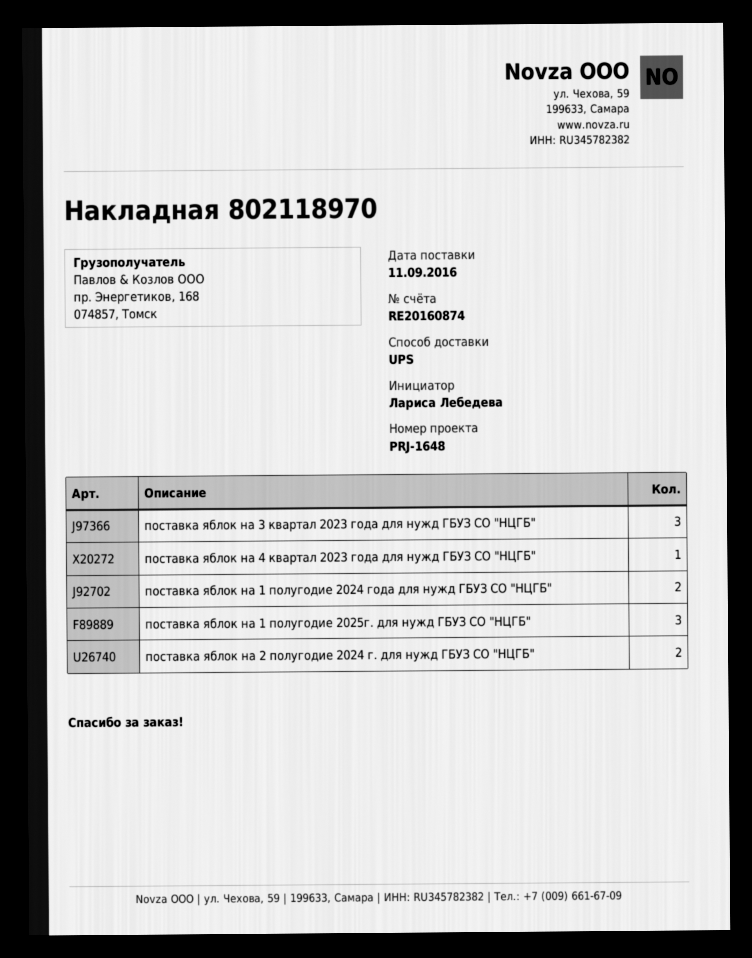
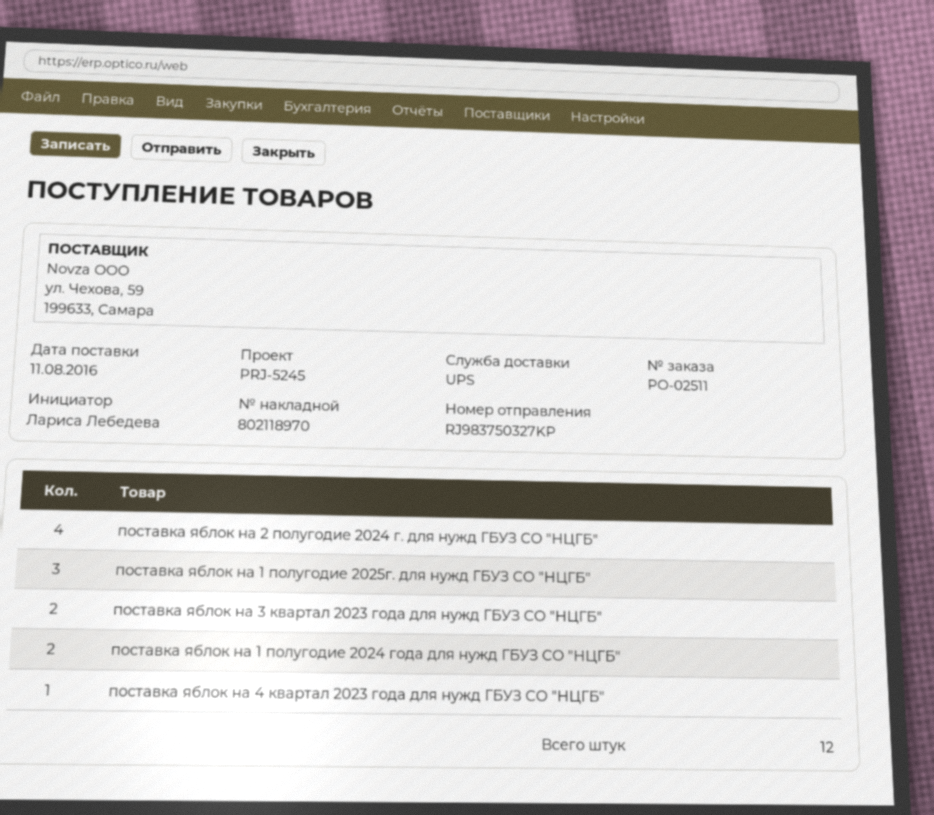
delivery date: 2016-09-11 -> 2016-08-11
reference: PRJ-1648 -> PRJ-5245
поставка яблок на 3 квартал 2023 года для нужд ГБУЗ СО "НЦГБ": 3 -> 2
поставка яблок на 2 полугодие 2024 г. для нужд ГБУЗ СО "НЦГБ": 2 -> 4

